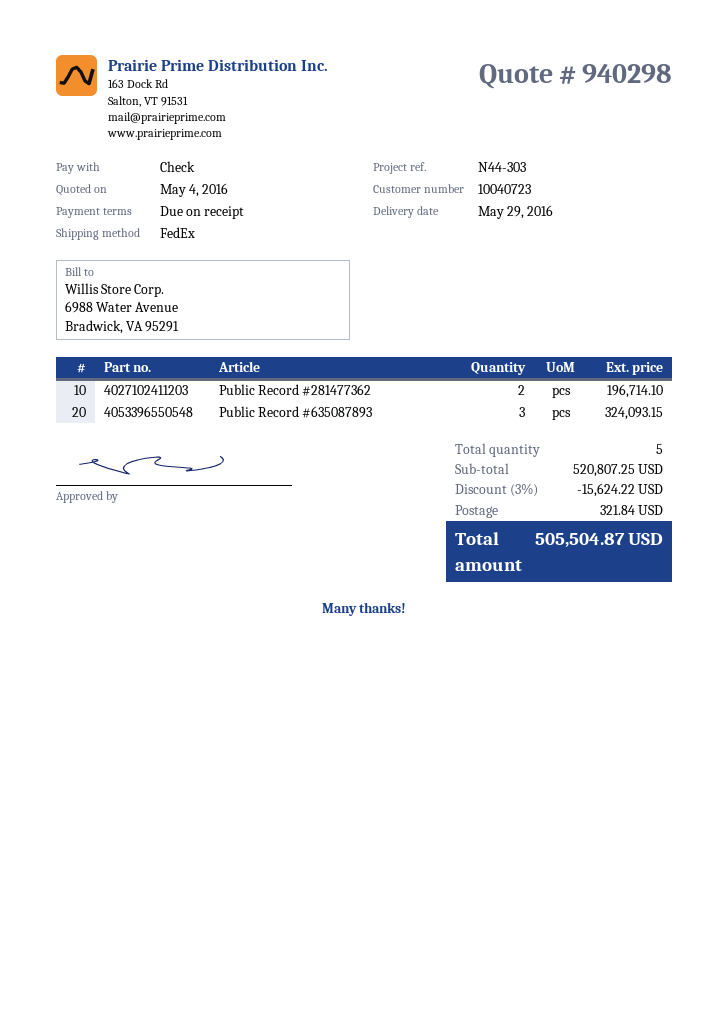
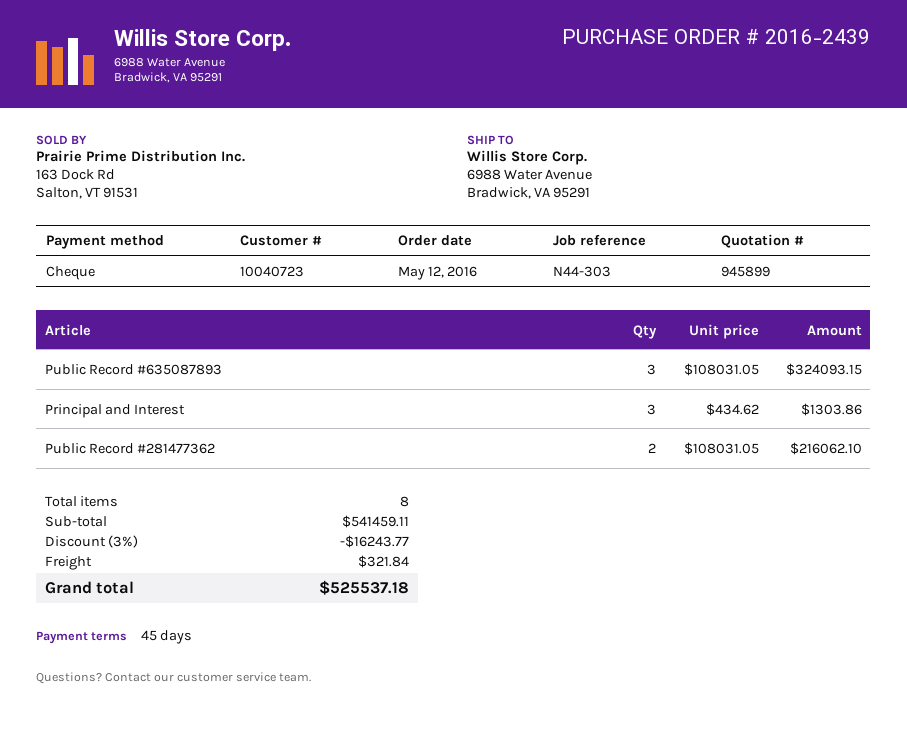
quote number: 940298 -> 945899
payment terms: on receipt -> 45 days
Public Record #281477362: 2 for 196714.10 -> 2 for 216062.10
Principal and Interest: none -> 3 for 1303.86
total quantity: 5 -> 8
subtotal: 520807.25 -> 541459.11
discount: 3% = 15624.22 -> 3% = 16243.77
total: 505504.87 -> 525537.18

